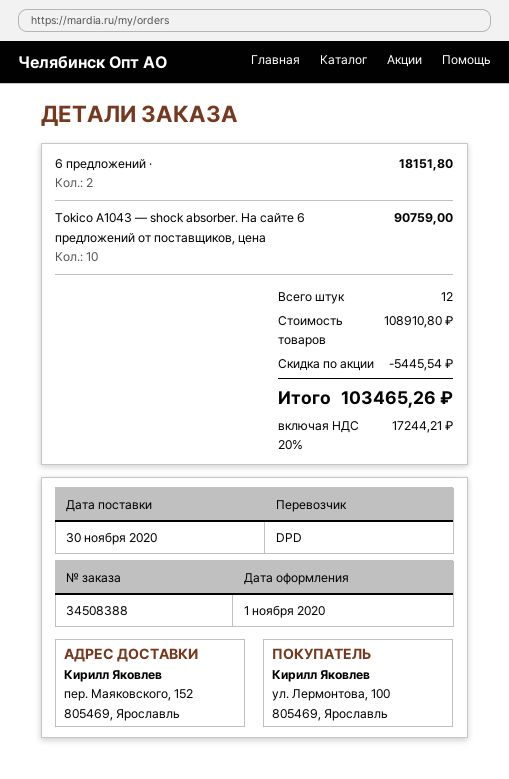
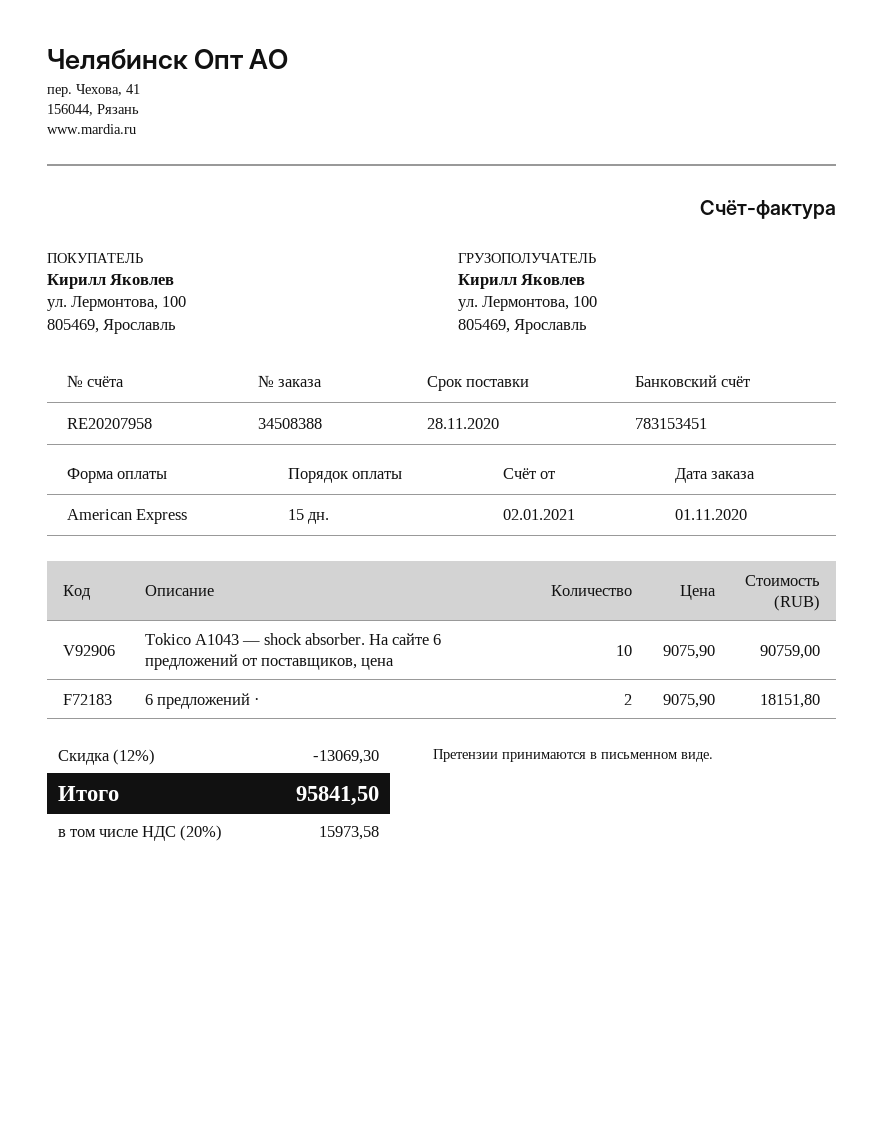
delivery date: 2020-11-30 -> 2020-11-28
ship to: пер. Маяковского, 152, 805469, Ярославль -> ул. Лермонтова, 100, 805469, Ярославль
discount: 5445.54 -> 13069.30
tax: 20% = 17244.21 -> 20% = 15973.58
total: 103465.26 -> 95841.50

